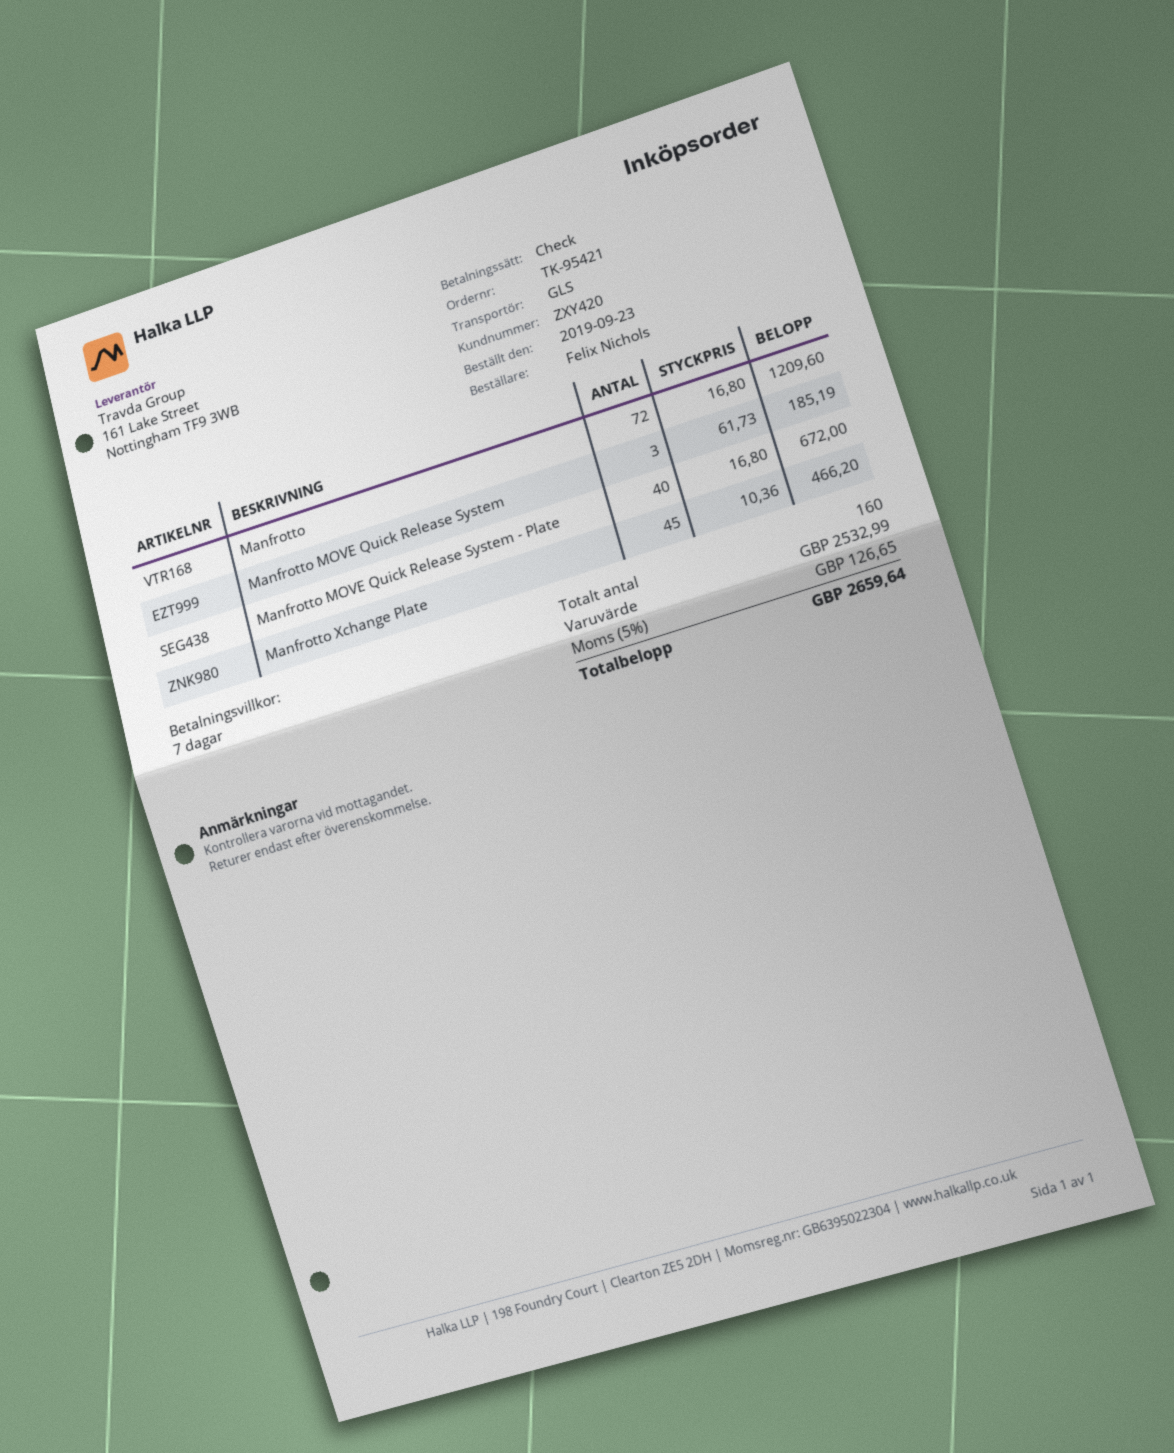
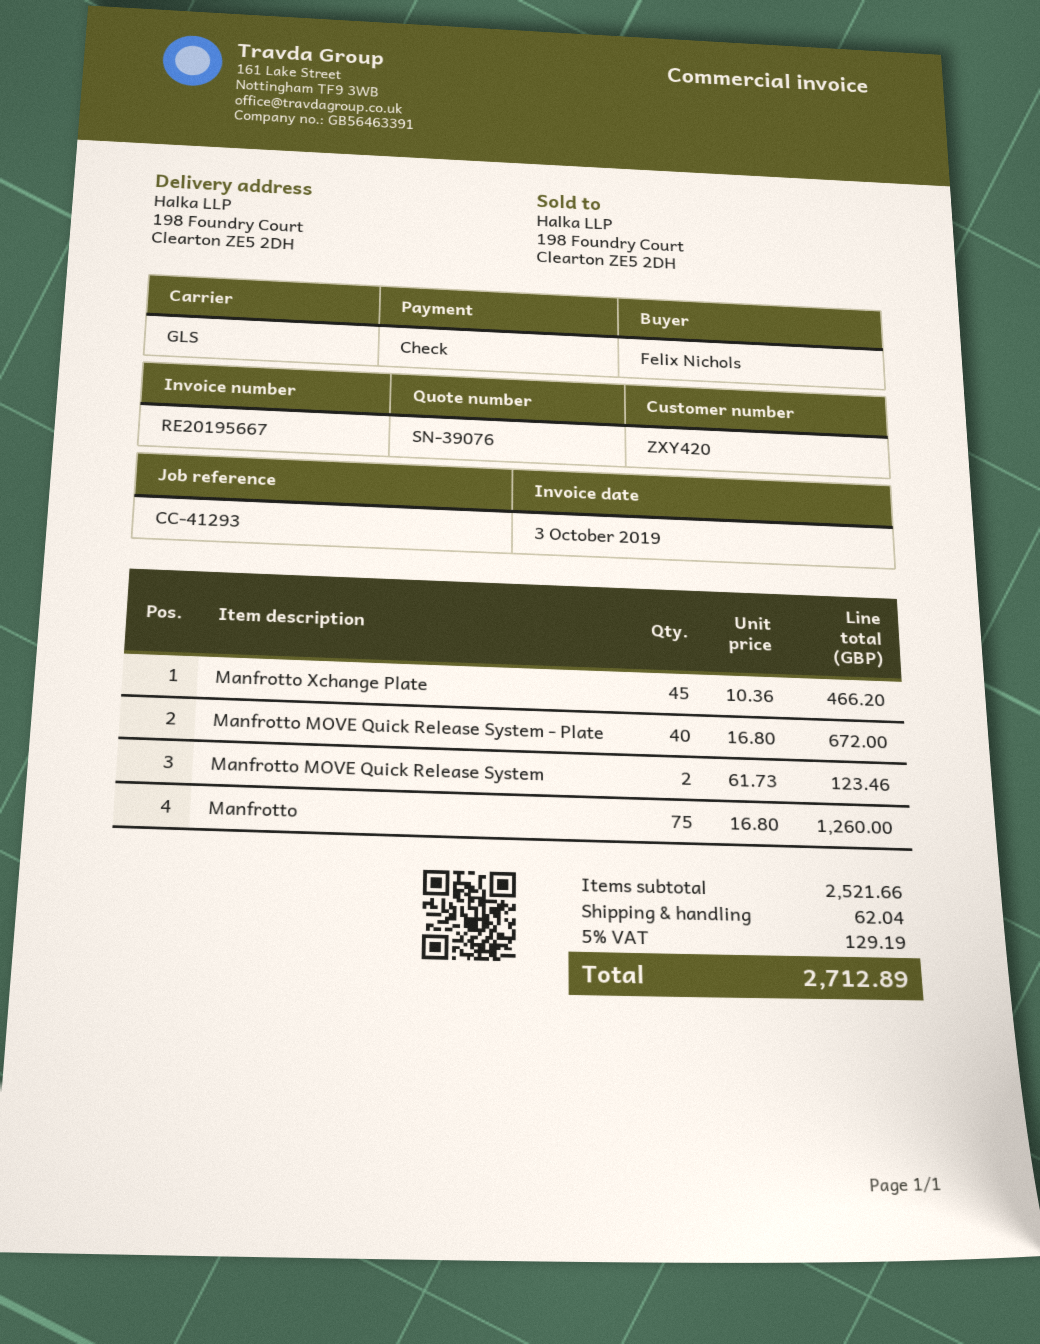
Manfrotto: 72 x 16.80 = 1209.60 -> 75 x 16.80 = 1260.00
Manfrotto MOVE Quick Release System: 3 x 61.73 = 185.19 -> 2 x 61.73 = 123.46
subtotal: 2532.99 -> 2521.66
shipping: none -> 62.04
tax: 5% = 126.65 -> 5% = 129.19
total: 2659.64 -> 2712.89

